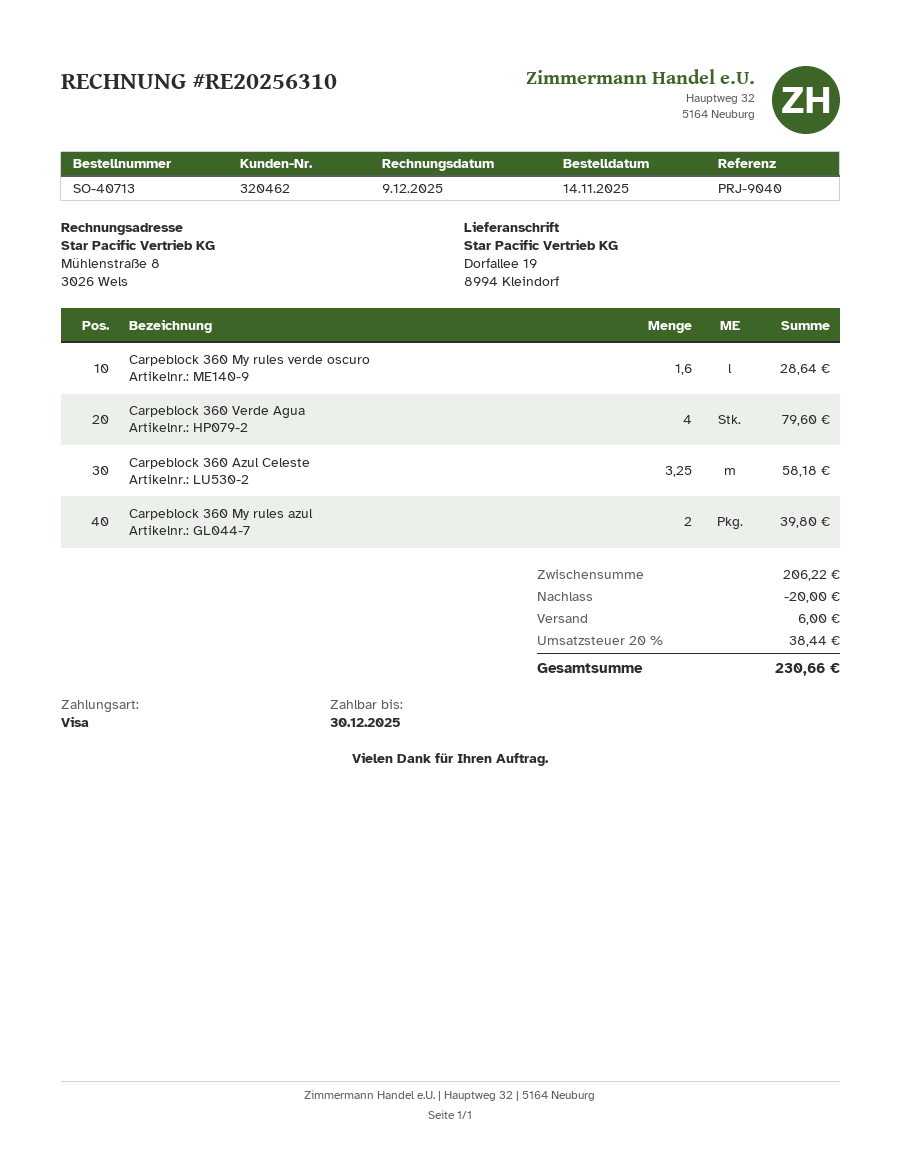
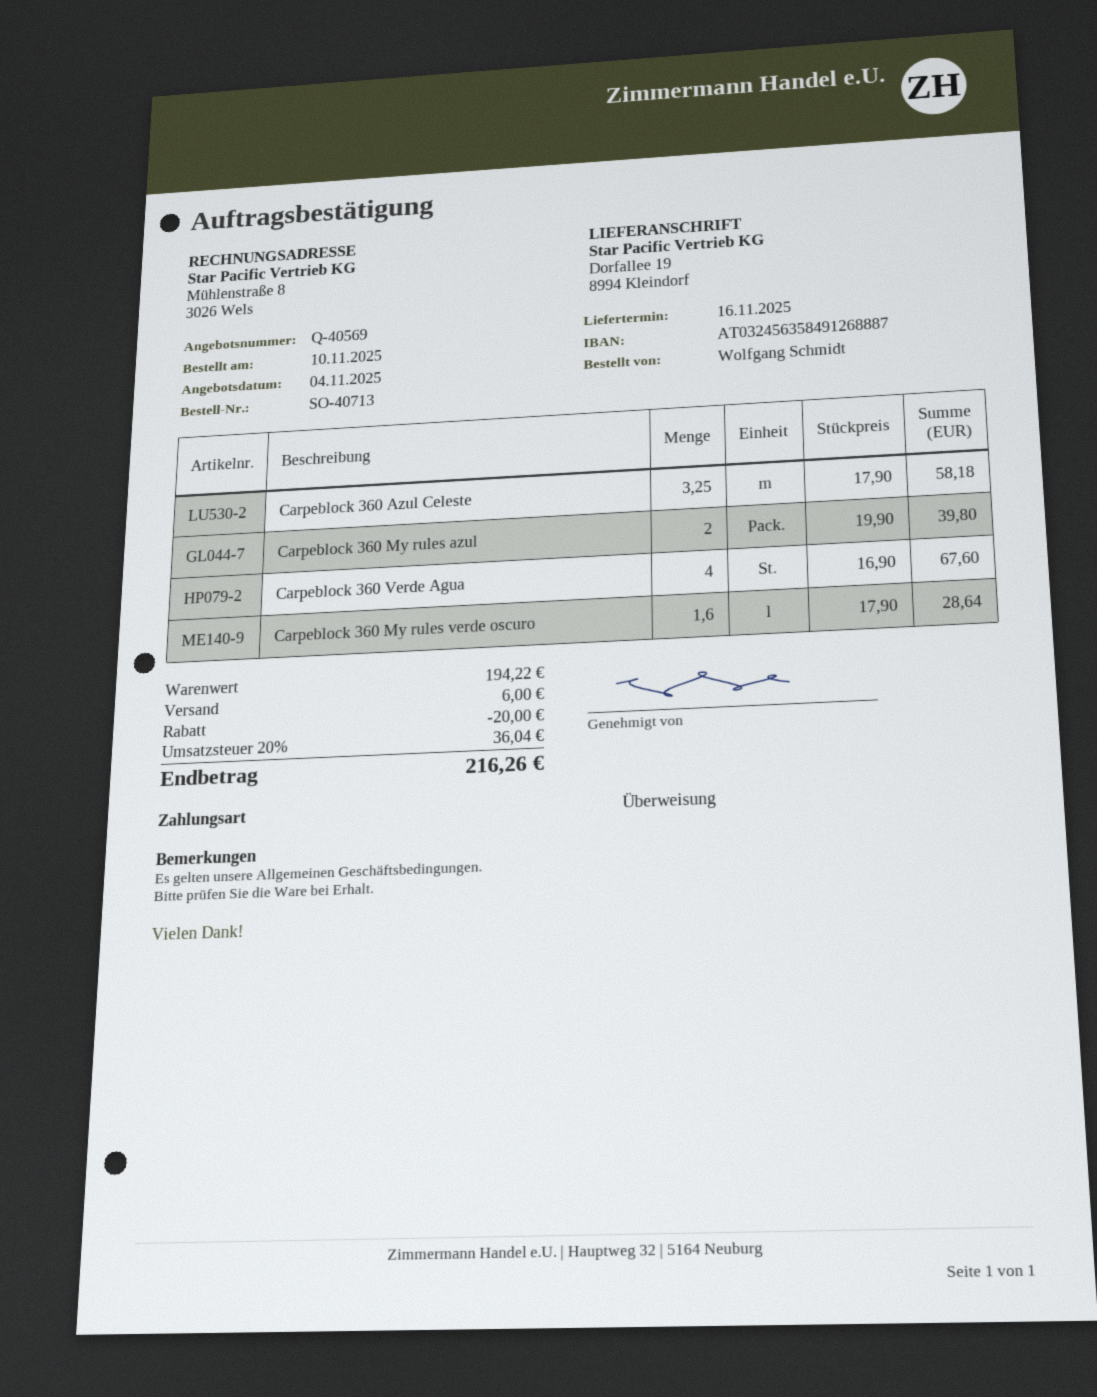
order date: 2025-11-14 -> 2025-11-10
payment method: Visa -> bank transfer
Carpeblock 360 Verde Agua: 4 for 79.60 -> 4 for 67.60
subtotal: 206.22 -> 194.22
tax: 20% = 38.44 -> 20% = 36.04
total: 230.66 -> 216.26

